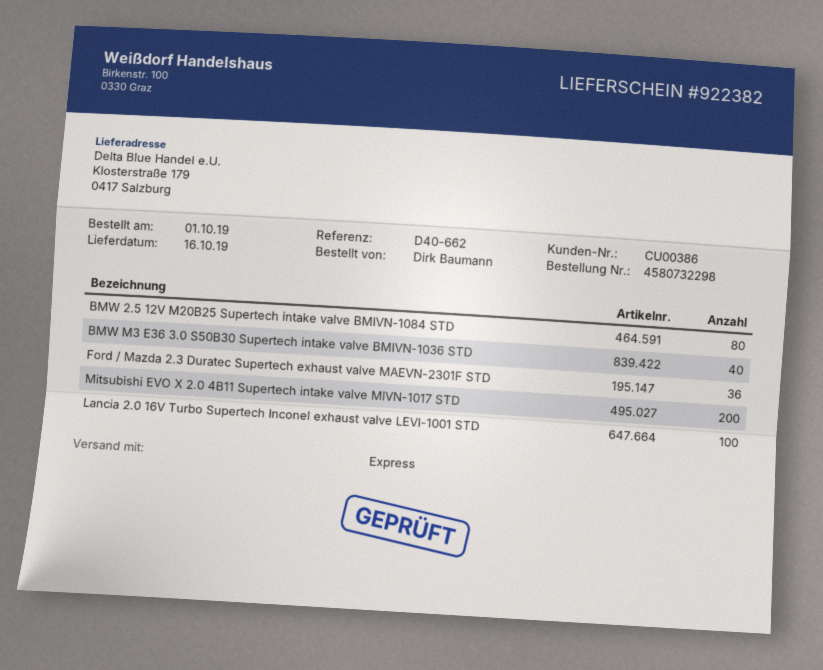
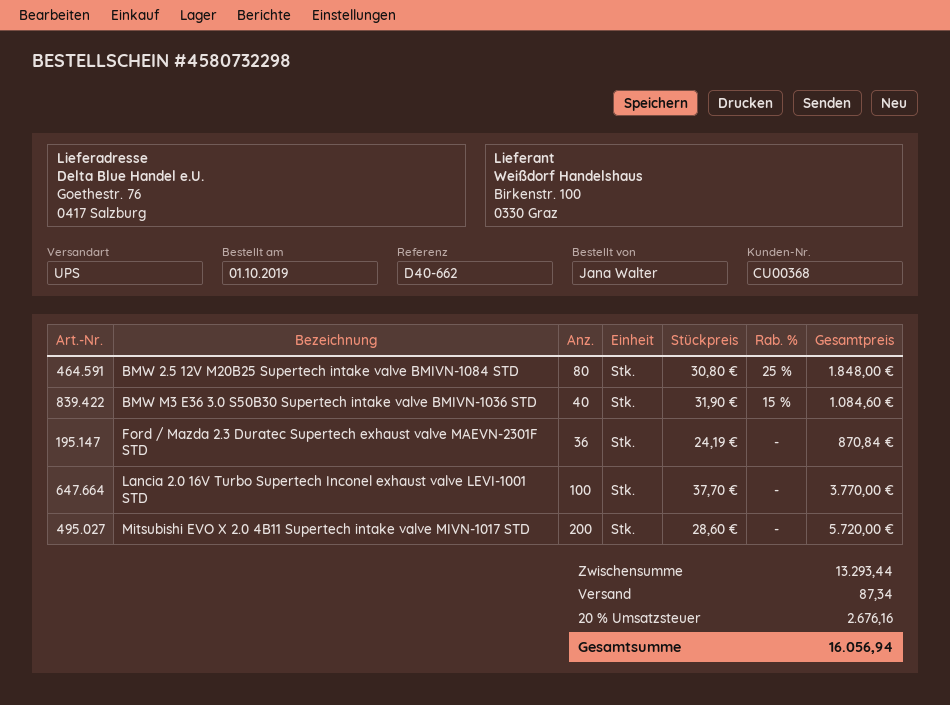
customer number: CU00386 -> CU00368
ordered by: Dirk Baumann -> Jana Walter
shipping method: express -> UPS
ship to: Klosterstraße 179, 0417 Salzburg -> Goethestr. 76, 0417 Salzburg

